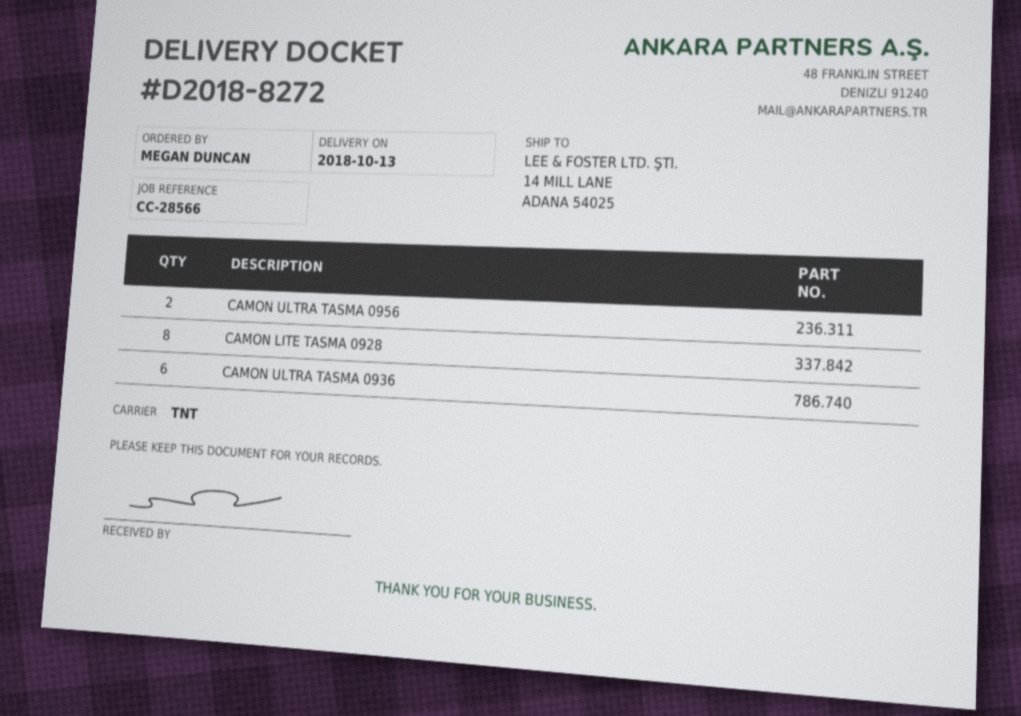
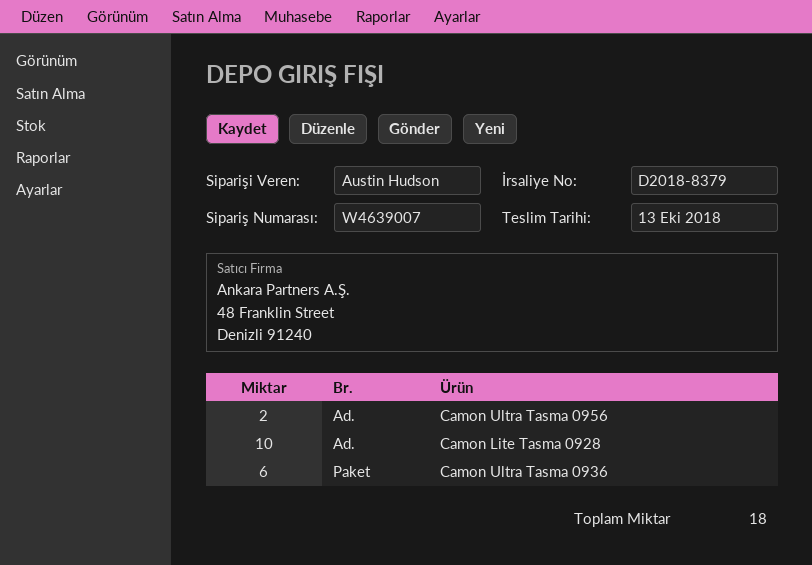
delivery note number: D2018-8272 -> D2018-8379
ordered by: MEGAN DUNCAN -> Austin Hudson
CAMON LITE TASMA 0928: 8 -> 10

